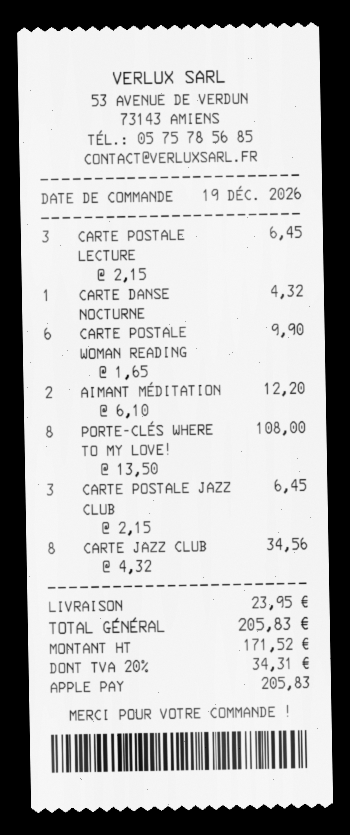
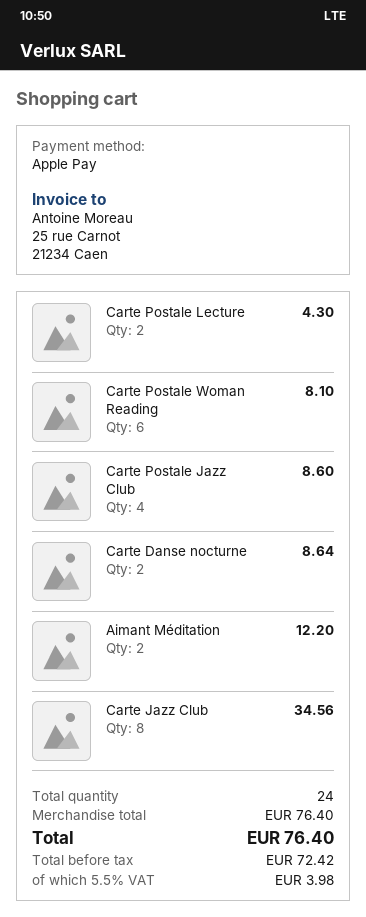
CARTE POSTALE LECTURE: 3 for 6.45 -> 2 for 4.30
CARTE DANSE NOCTURNE: 1 for 4.32 -> 2 for 8.64
CARTE POSTALE WOMAN READING: 6 for 9.90 -> 6 for 8.10
PORTE-CLÉS WHERE TO MY LOVE!: 8 for 108.00 -> none
CARTE POSTALE JAZZ CLUB: 3 for 6.45 -> 4 for 8.60
shipping: 23.95 -> none
net: 171.52 -> 72.42
tax: 20% = 34.31 -> 5.5% = 3.98
total: 205.83 -> 76.40

